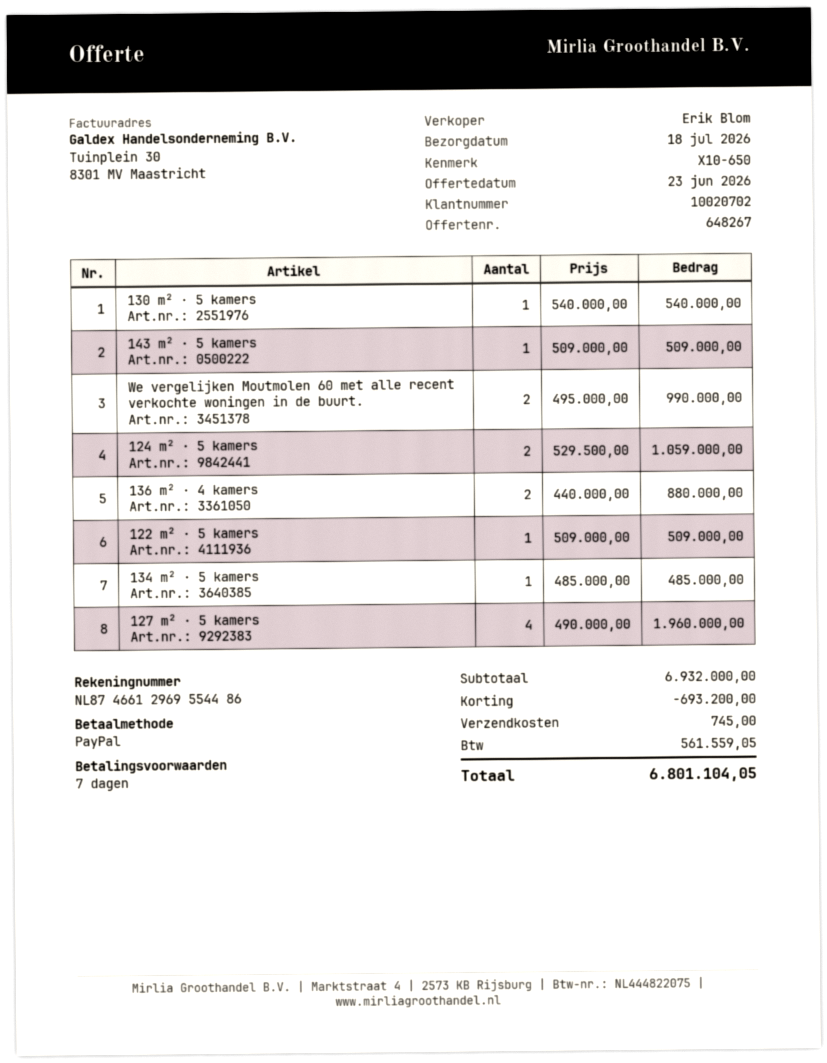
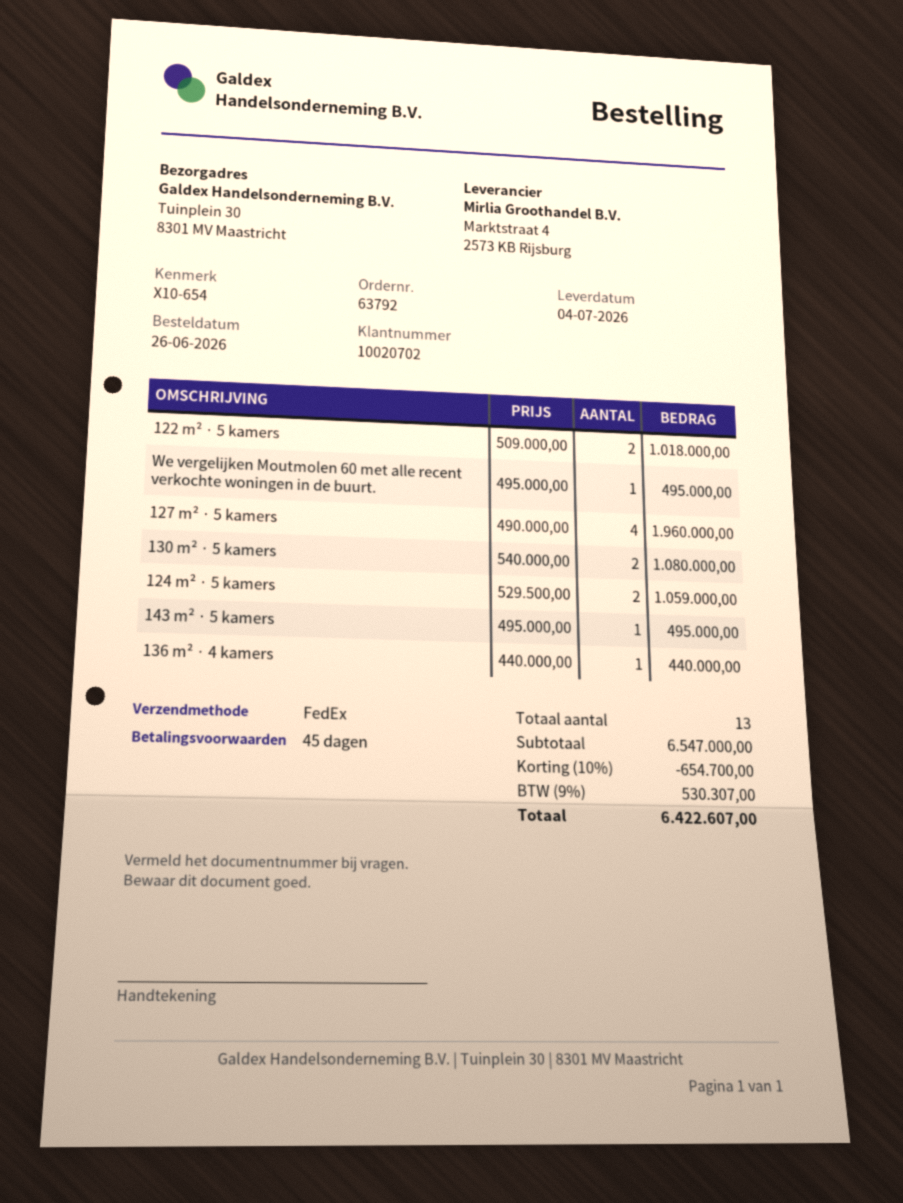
delivery date: 2026-07-18 -> 2026-07-04
payment terms: 7 days -> 45 days
reference: X10-650 -> X10-654
130 m² · 5 kamers: 1 x 540000.00 = 540000.00 -> 2 x 540000.00 = 1080000.00
143 m² · 5 kamers: 1 x 509000.00 = 509000.00 -> 1 x 495000.00 = 495000.00
We vergelijken Moutmolen 60 met alle recent verkochte woningen in de buurt.: 2 x 495000.00 = 990000.00 -> 1 x 495000.00 = 495000.00
136 m² · 4 kamers: 2 x 440000.00 = 880000.00 -> 1 x 440000.00 = 440000.00
122 m² · 5 kamers: 1 x 509000.00 = 509000.00 -> 2 x 509000.00 = 1018000.00
134 m² · 5 kamers: 1 x 485000.00 = 485000.00 -> none
subtotal: 6932000.00 -> 6547000.00
discount: 693200.00 -> 654700.00
shipping: 745.00 -> none
tax: 561559.05 -> 530307.00
total: 6801104.05 -> 6422607.00

